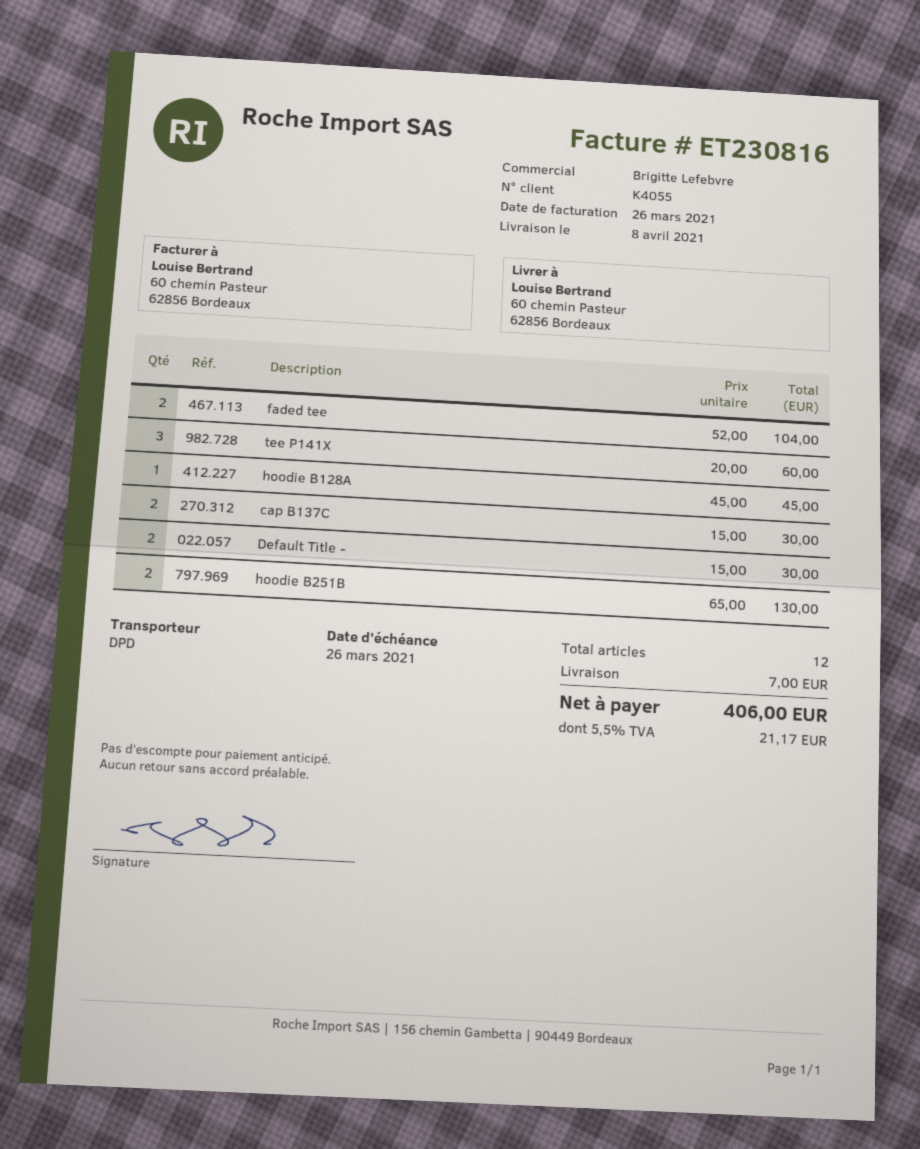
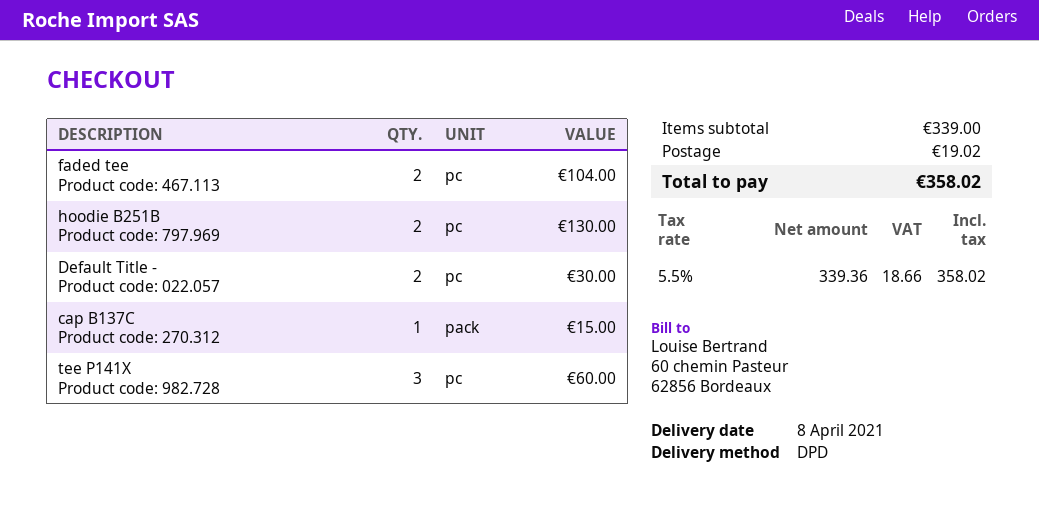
hoodie B128A: 1 for 45.00 -> none
cap B137C: 2 for 30.00 -> 1 for 15.00
shipping: 7.00 -> 19.02
tax: 5.5% = 21.17 -> 5.5% = 18.66
total: 406.00 -> 358.02

